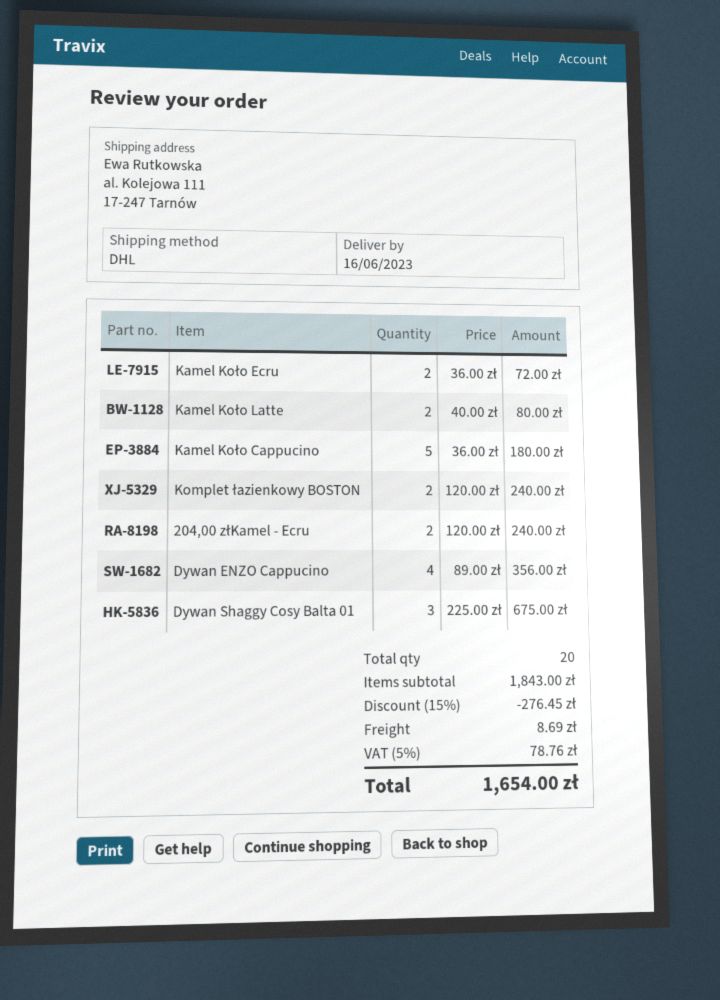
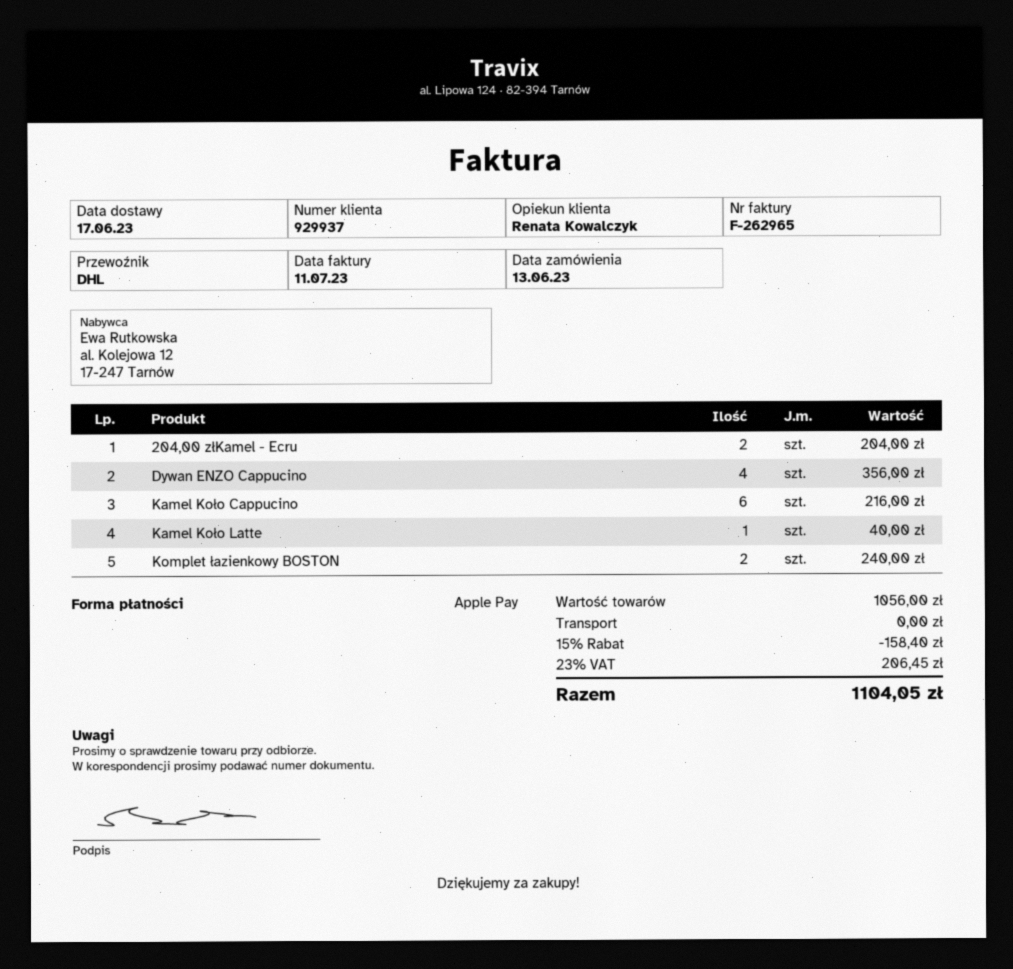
delivery date: 2023-06-16 -> 2023-06-17
Kamel Koło Ecru: 2 for 72.00 -> none
Kamel Koło Latte: 2 for 80.00 -> 1 for 40.00
Kamel Koło Cappucino: 5 for 180.00 -> 6 for 216.00
204,00 złKamel - Ecru: 2 for 240.00 -> 2 for 204.00
Dywan Shaggy Cosy Balta 01: 3 for 675.00 -> none
subtotal: 1843.00 -> 1056.00
discount: 15% = 276.45 -> 15% = 158.40
shipping: 8.69 -> 0.00
tax: 5% = 78.76 -> 23% = 206.45
total: 1654.00 -> 1104.05

